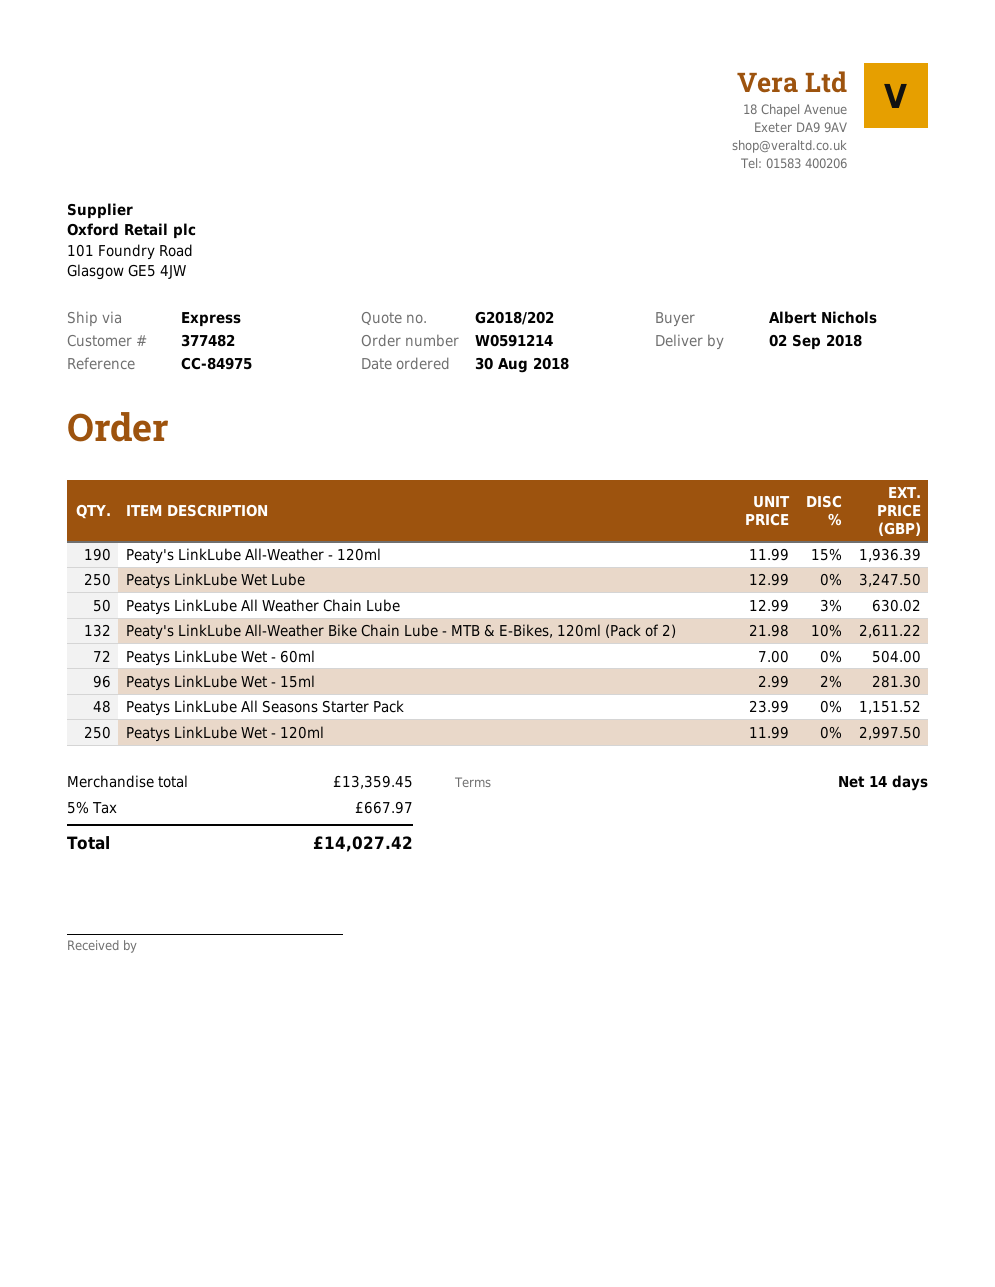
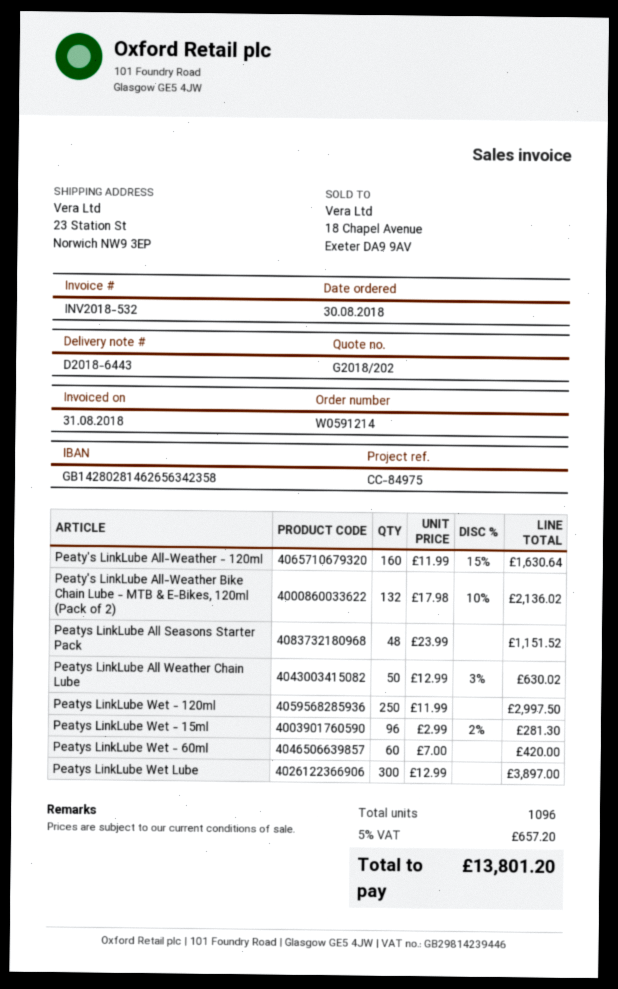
Peaty's LinkLube All-Weather - 120ml: 190 x 11.99 - 15% = 1936.39 -> 160 x 11.99 - 15% = 1630.64
Peatys LinkLube Wet Lube: 250 x 12.99 = 3247.50 -> 300 x 12.99 = 3897.00
Peaty's LinkLube All-Weather Bike Chain Lube - MTB & E-Bikes, 120ml (Pack of 2): 132 x 21.98 - 10% = 2611.22 -> 132 x 17.98 - 10% = 2136.02
Peatys LinkLube Wet - 60ml: 72 x 7.00 = 504.00 -> 60 x 7.00 = 420.00
tax: 5% = 667.97 -> 5% = 657.20
total: 14027.42 -> 13801.20

